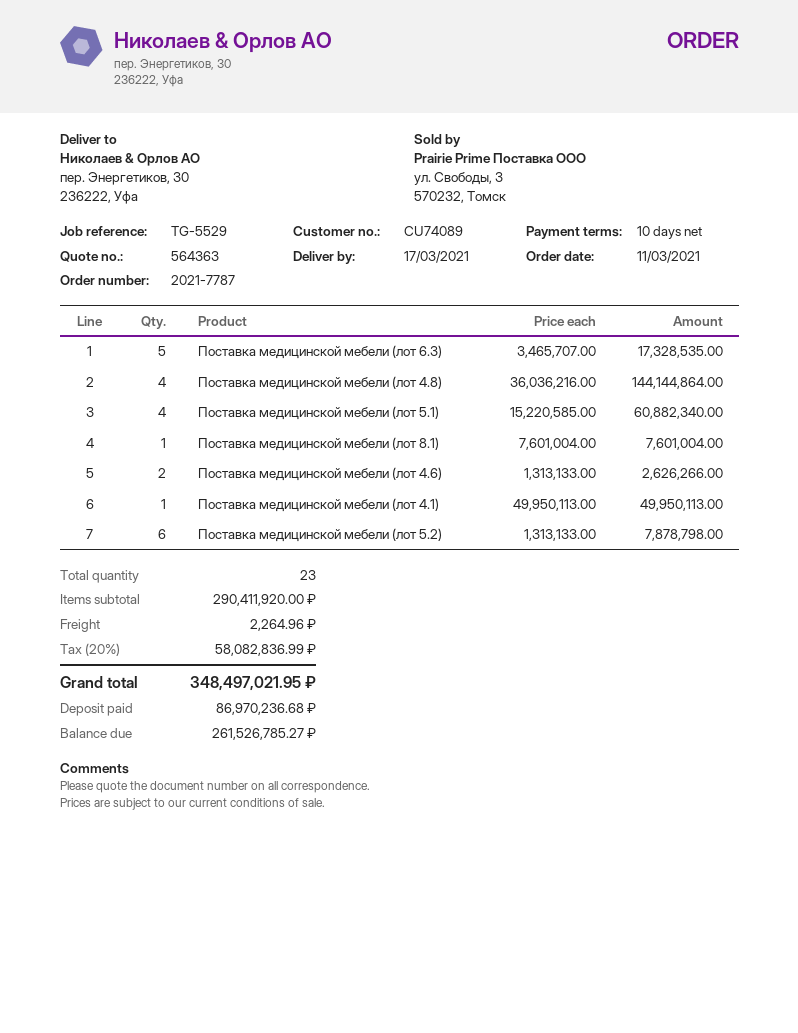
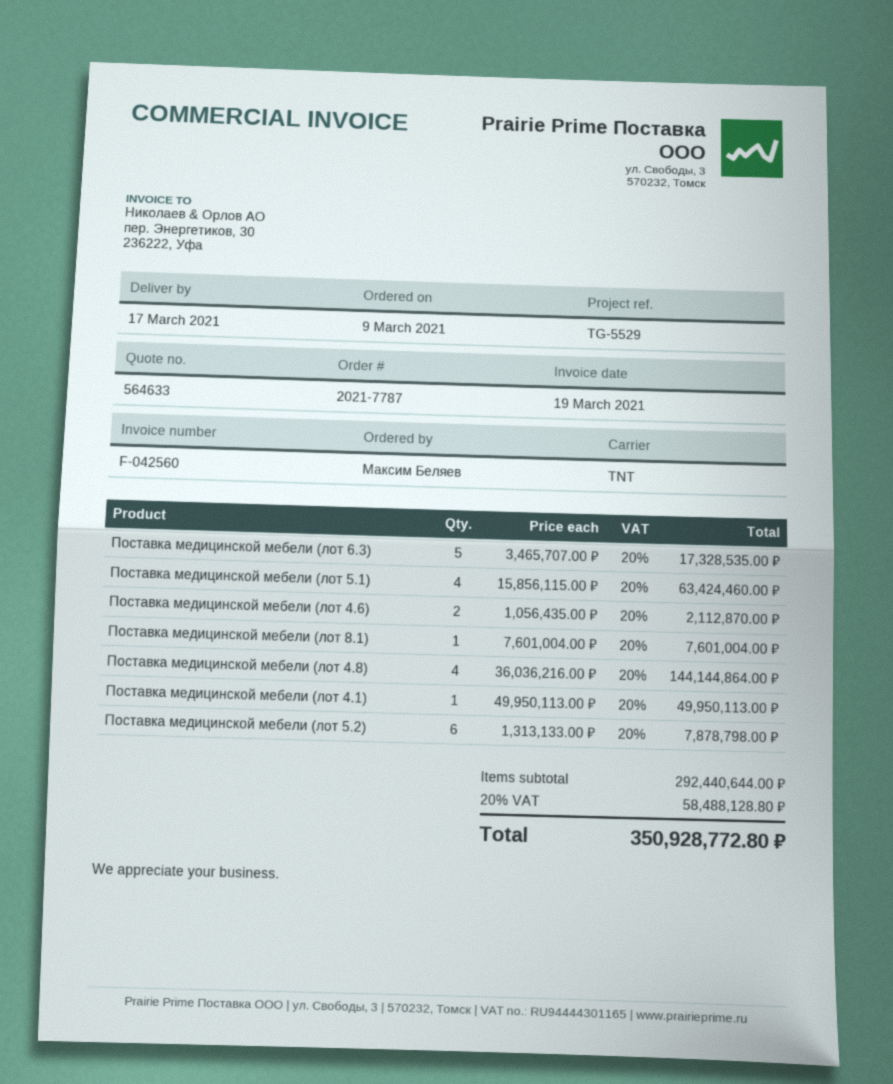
quote number: 564363 -> 564633
order date: 2021-03-11 -> 2021-03-09
Поставка медицинской мебели (лот 5.1): 4 x 15220585.00 = 60882340.00 -> 4 x 15856115.00 = 63424460.00
Поставка медицинской мебели (лот 4.6): 2 x 1313133.00 = 2626266.00 -> 2 x 1056435.00 = 2112870.00
subtotal: 290411920.00 -> 292440644.00
shipping: 2264.96 -> none
tax: 20% = 58082836.99 -> 20% = 58488128.80
total: 348497021.95 -> 350928772.80

